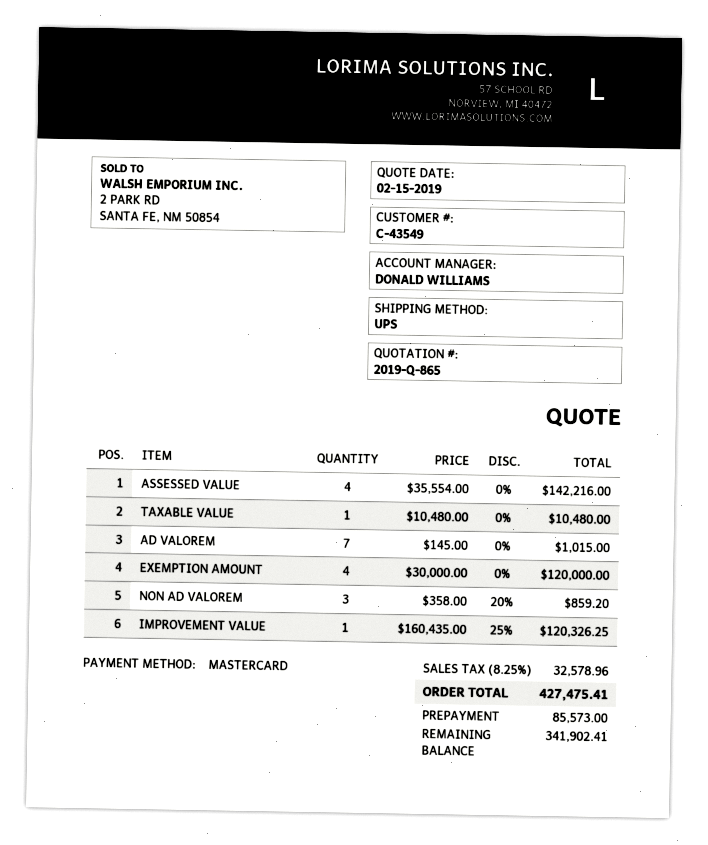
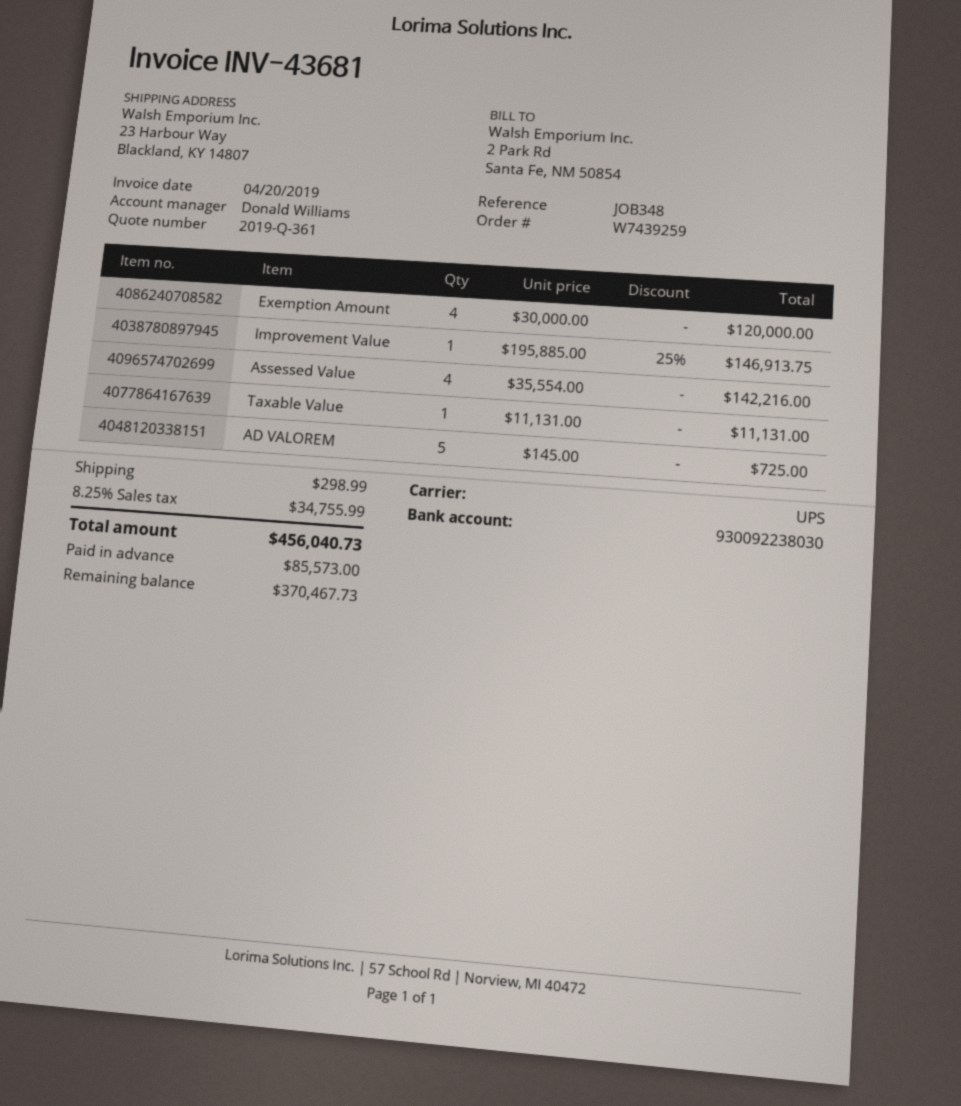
quote number: 2019-Q-865 -> 2019-Q-361
TAXABLE VALUE: 1 x 10480.00 = 10480.00 -> 1 x 11131.00 = 11131.00
AD VALOREM: 7 x 145.00 = 1015.00 -> 5 x 145.00 = 725.00
NON AD VALOREM: 3 x 358.00 - 20% = 859.20 -> none
IMPROVEMENT VALUE: 1 x 160435.00 - 25% = 120326.25 -> 1 x 195885.00 - 25% = 146913.75
shipping: none -> 298.99
tax: 8.25% = 32578.96 -> 8.25% = 34755.99
total: 427475.41 -> 456040.73
balance: 341902.41 -> 370467.73

